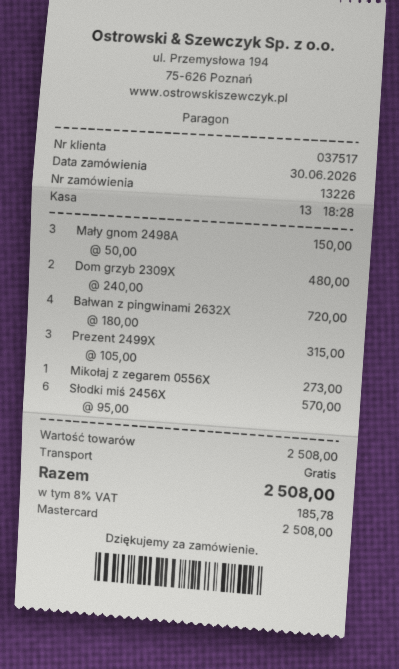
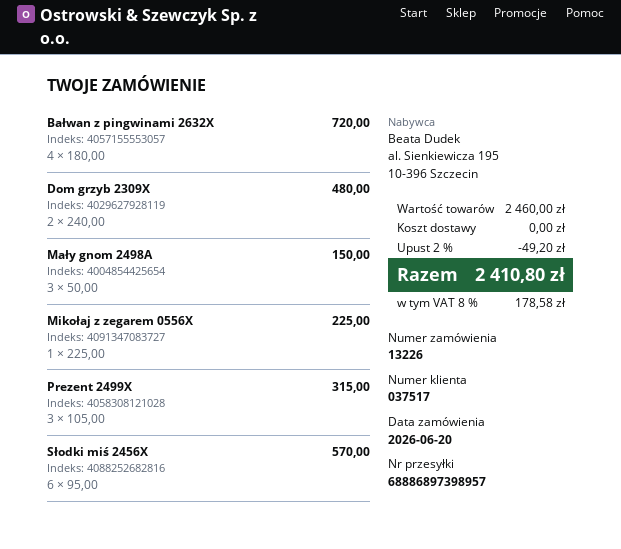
order date: 2026-06-30 -> 2026-06-20
Mikołaj z zegarem 0556X: 1 x 273.00 = 273.00 -> 1 x 225.00 = 225.00
subtotal: 2508.00 -> 2460.00
discount: none -> 2% = 49.20
tax: 8% = 185.78 -> 8% = 178.58
total: 2508.00 -> 2410.80

